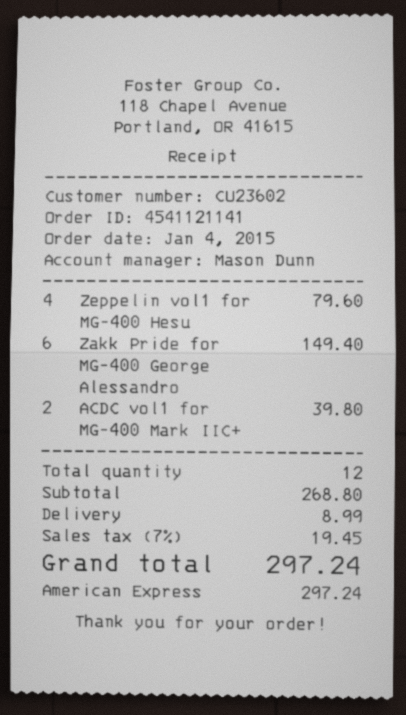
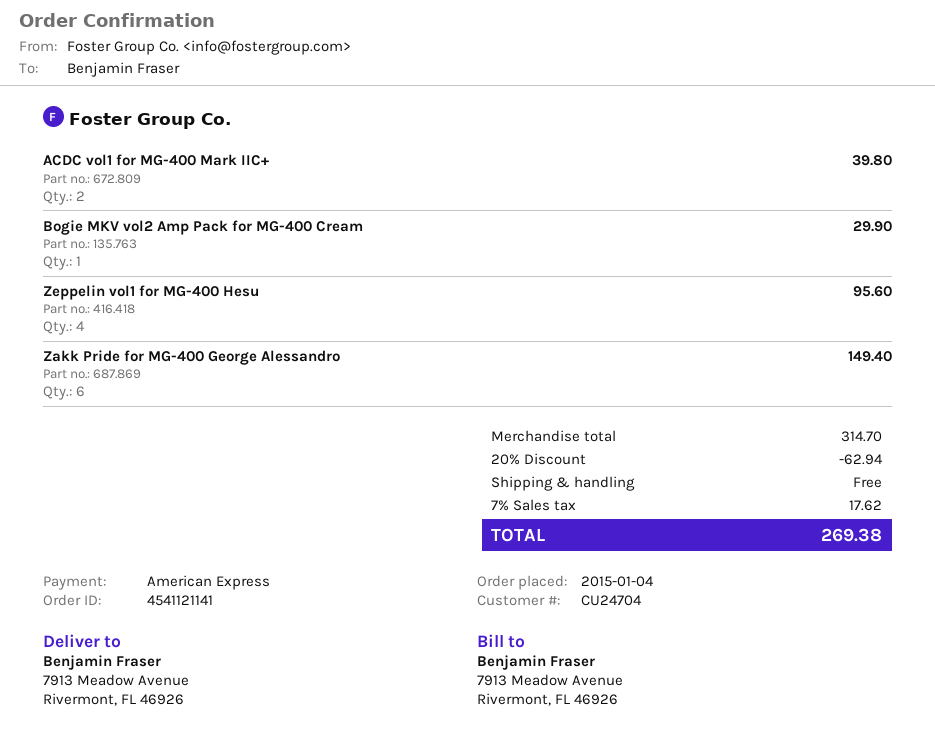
customer number: CU23602 -> CU24704
Zeppelin vol1 for MG-400 Hesu: 4 for 79.60 -> 4 for 95.60
Bogie MKV vol2 Amp Pack for MG-400 Cream: none -> 1 for 29.90
subtotal: 268.80 -> 314.70
discount: none -> 20% = 62.94
shipping: 8.99 -> 0.00
tax: 7% = 19.45 -> 7% = 17.62
total: 297.24 -> 269.38

